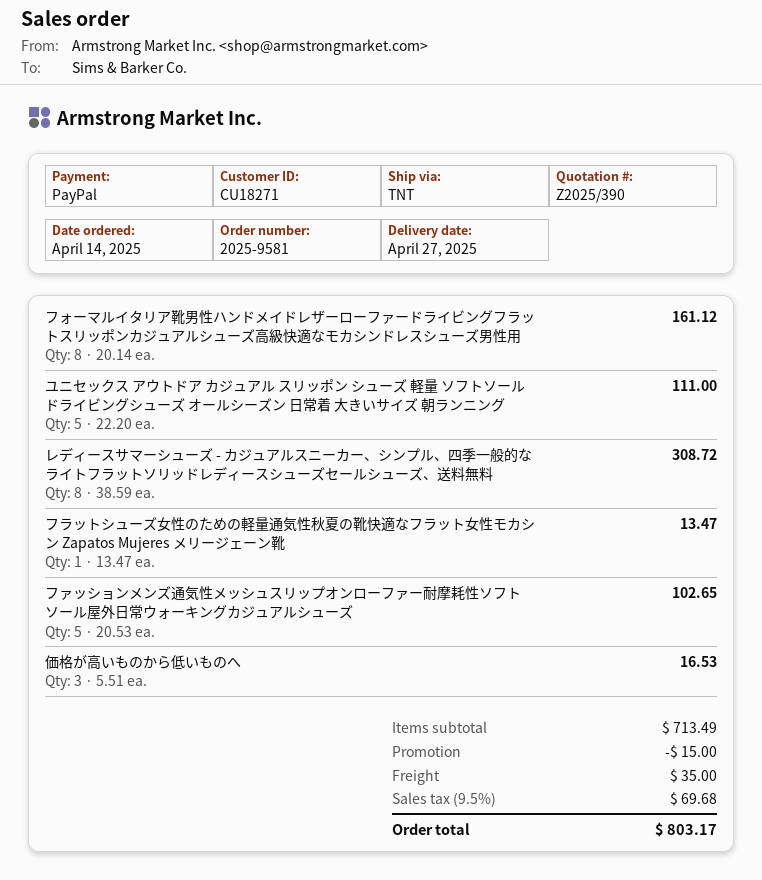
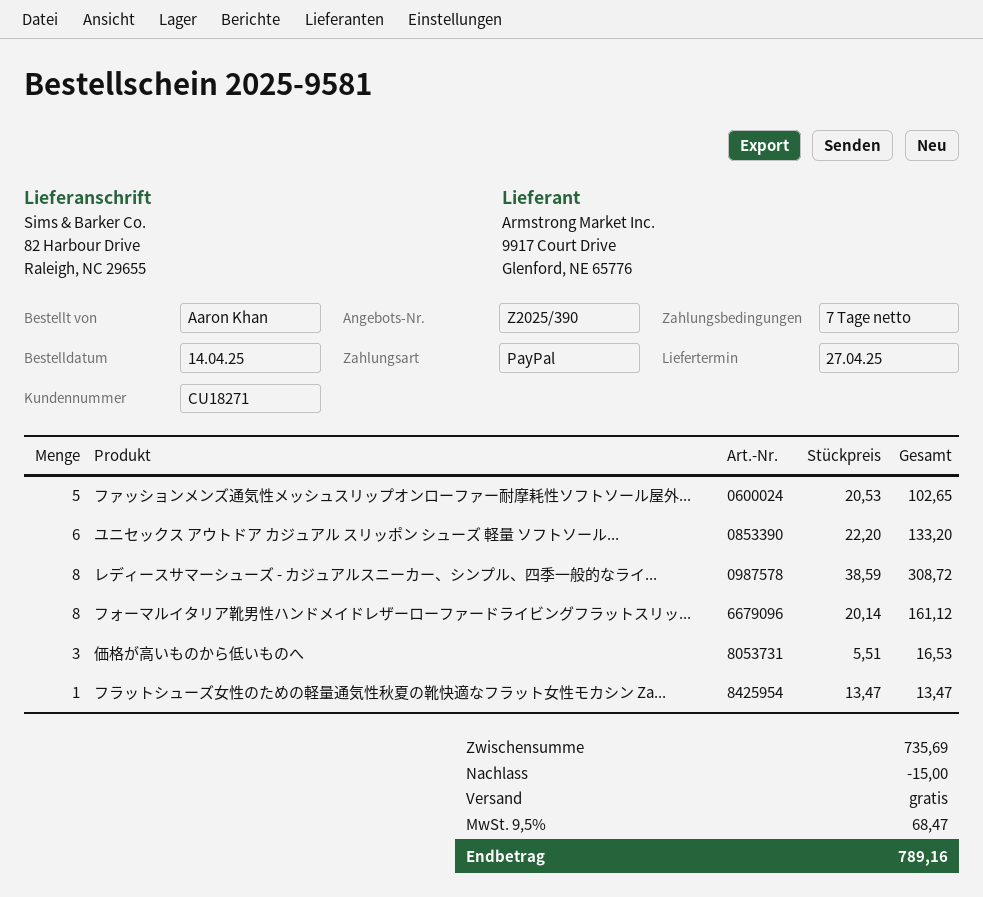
ユニセックス アウトドア カジュアル スリッポン シューズ 軽量 ソフトソール ドライビングシューズ オールシーズン 日常着 大きいサイズ 朝ランニング: 5 x 22.20 = 111.00 -> 6 x 22.20 = 133.20
subtotal: 713.49 -> 735.69
shipping: 35.00 -> 0.00
tax: 9.5% = 69.68 -> 9.5% = 68.47
total: 803.17 -> 789.16

